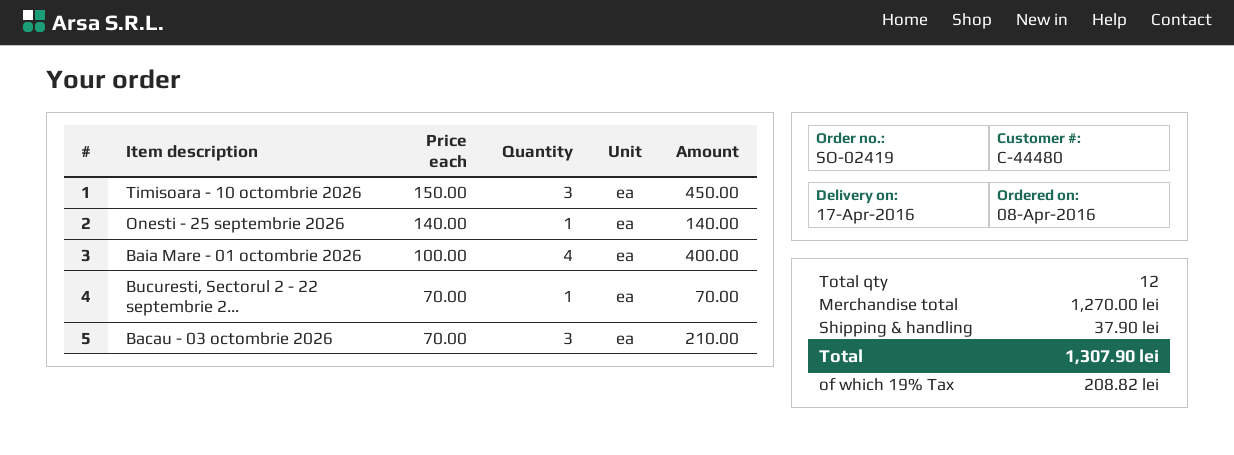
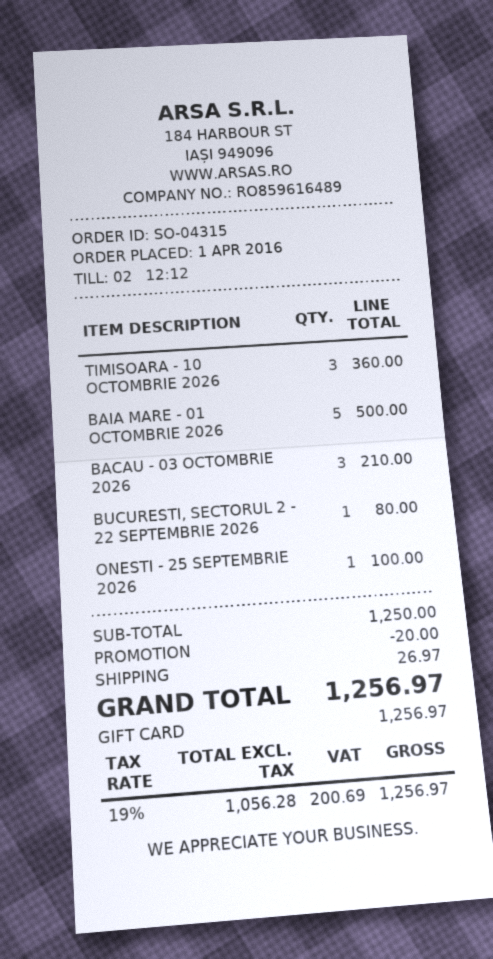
order number: SO-02419 -> SO-04315
order date: 2016-04-08 -> 2016-04-01
Timisoara - 10 octombrie 2026: 3 for 450.00 -> 3 for 360.00
Onesti - 25 septembrie 2026: 1 for 140.00 -> 1 for 100.00
Baia Mare - 01 octombrie 2026: 4 for 400.00 -> 5 for 500.00
Bucuresti, Sectorul 2 - 22 septembrie 2...: 1 for 70.00 -> 1 for 80.00
subtotal: 1270.00 -> 1250.00
discount: none -> 20.00
shipping: 37.90 -> 26.97
tax: 19% = 208.82 -> 19% = 200.69
total: 1307.90 -> 1256.97

